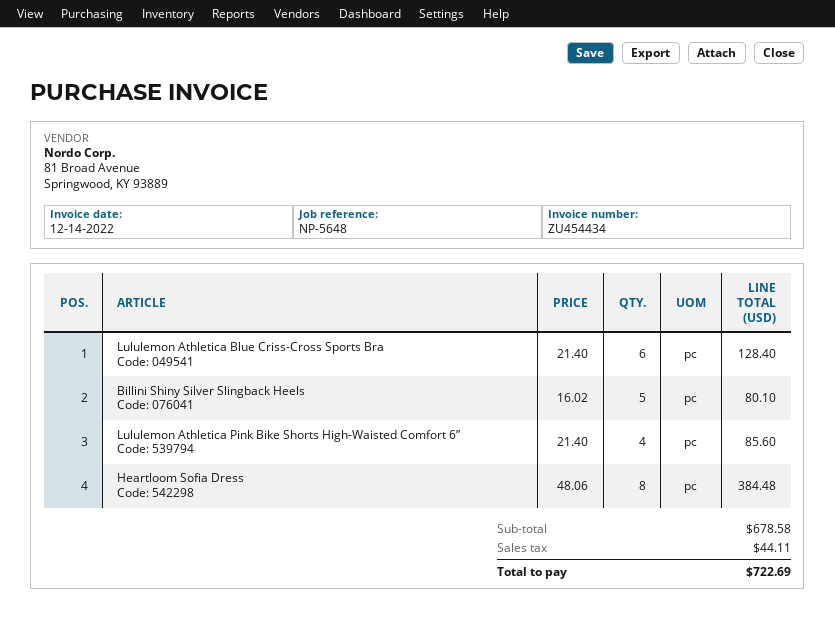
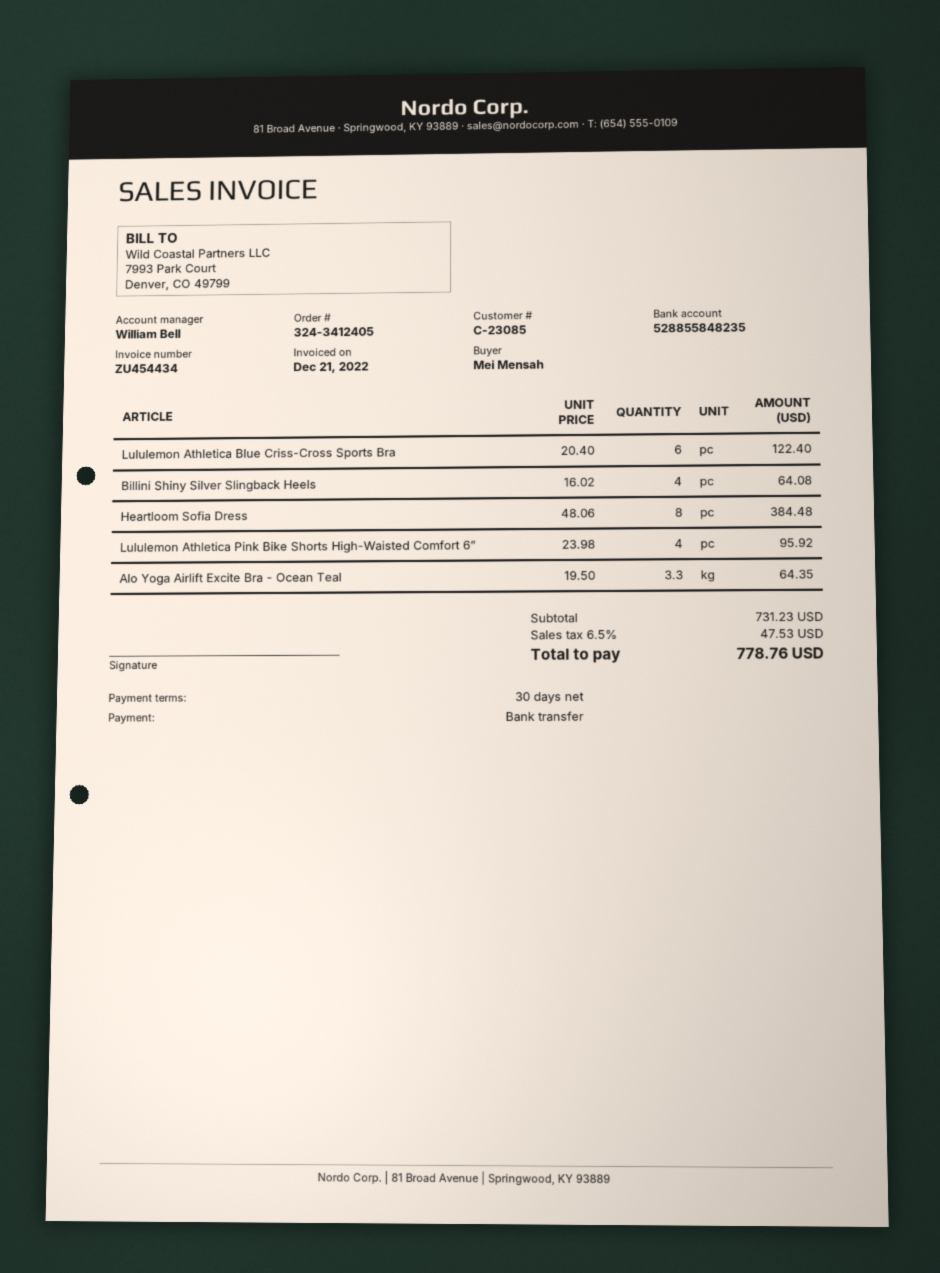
invoice date: 2022-12-14 -> 2022-12-21
Lululemon Athletica Blue Criss-Cross Sports Bra: 6 x 21.40 = 128.40 -> 6 x 20.40 = 122.40
Billini Shiny Silver Slingback Heels: 5 x 16.02 = 80.10 -> 4 x 16.02 = 64.08
Lululemon Athletica Pink Bike Shorts High-Waisted Comfort 6”: 4 x 21.40 = 85.60 -> 4 x 23.98 = 95.92
Alo Yoga Airlift Excite Bra - Ocean Teal: none -> 3.3 x 19.50 = 64.35
subtotal: 678.58 -> 731.23
tax: 44.11 -> 47.53
total: 722.69 -> 778.76

